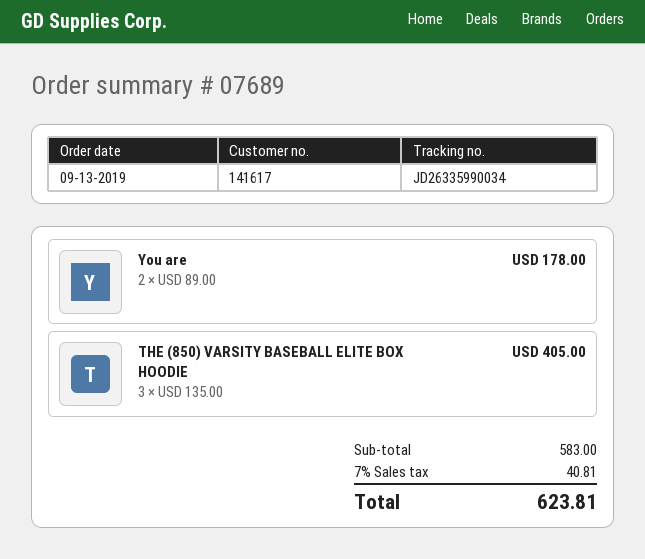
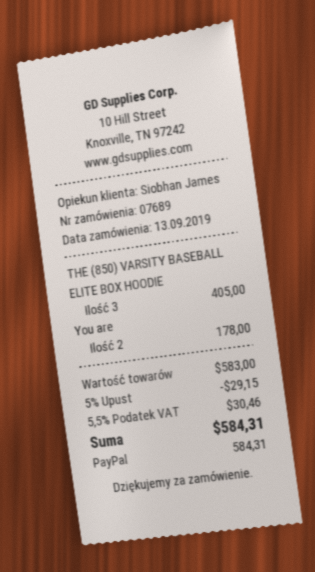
discount: none -> 5% = 29.15
tax: 7% = 40.81 -> 5.5% = 30.46
total: 623.81 -> 584.31

